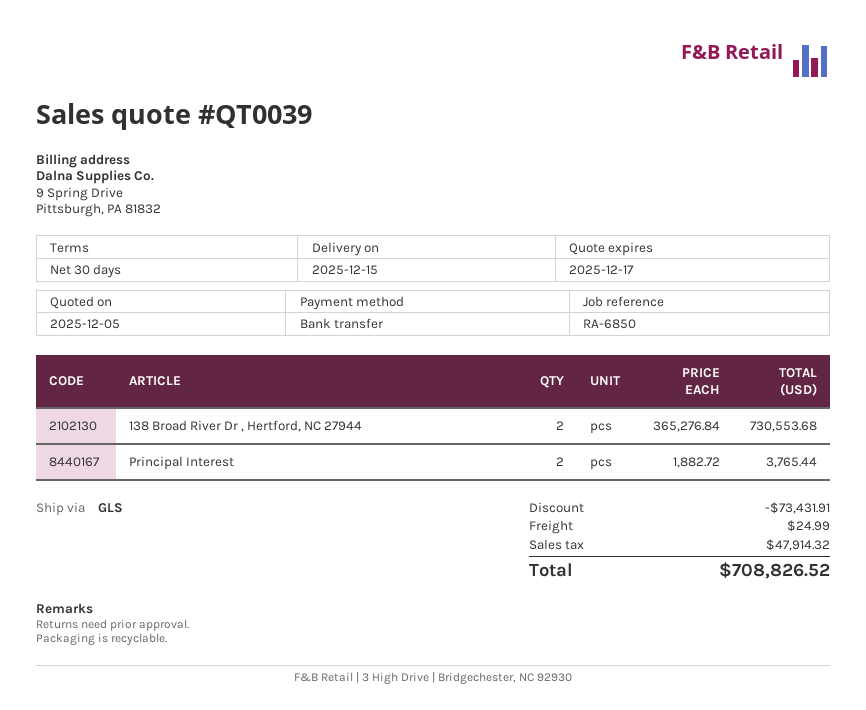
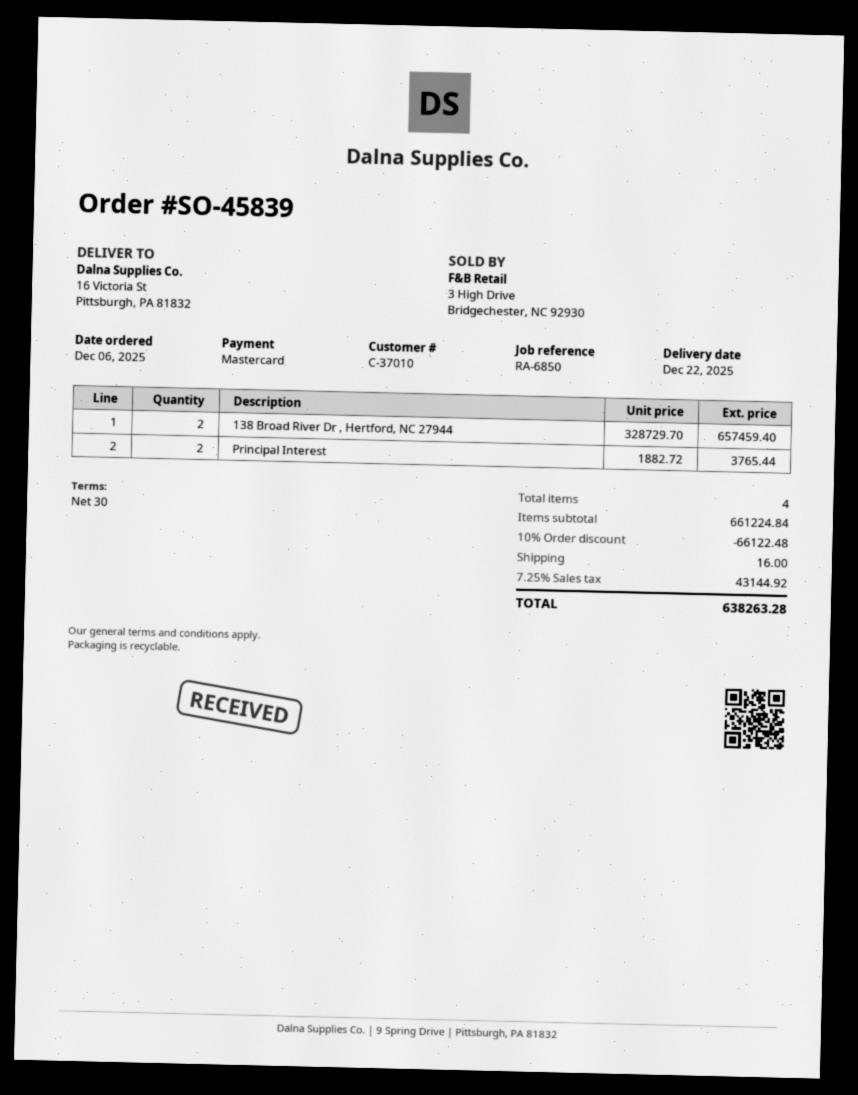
delivery date: 2025-12-15 -> 2025-12-22
payment method: bank transfer -> Mastercard
138 Broad River Dr , Hertford, NC 27944: 2 x 365276.84 = 730553.68 -> 2 x 328729.70 = 657459.40
discount: 73431.91 -> 66122.48
shipping: 24.99 -> 16.00
tax: 47914.32 -> 43144.92
total: 708826.52 -> 638263.28

